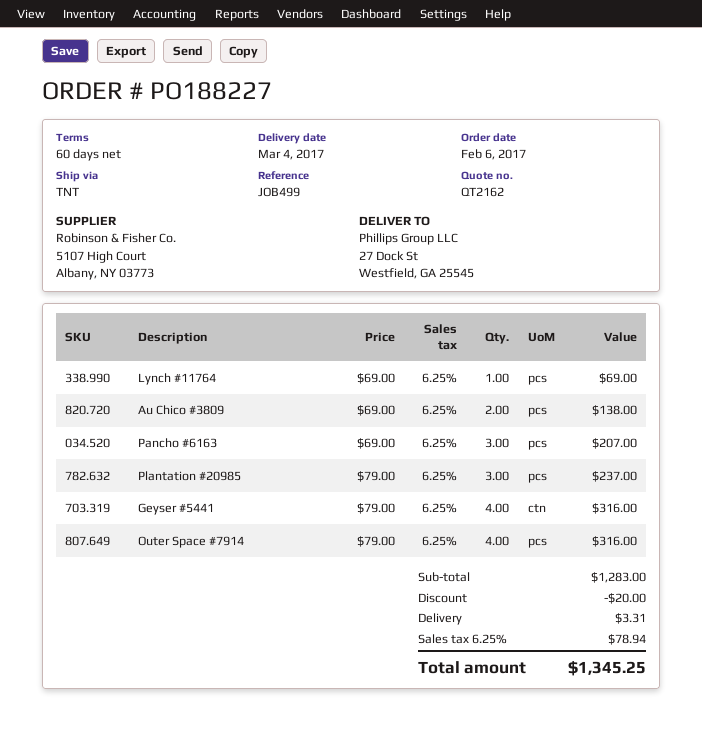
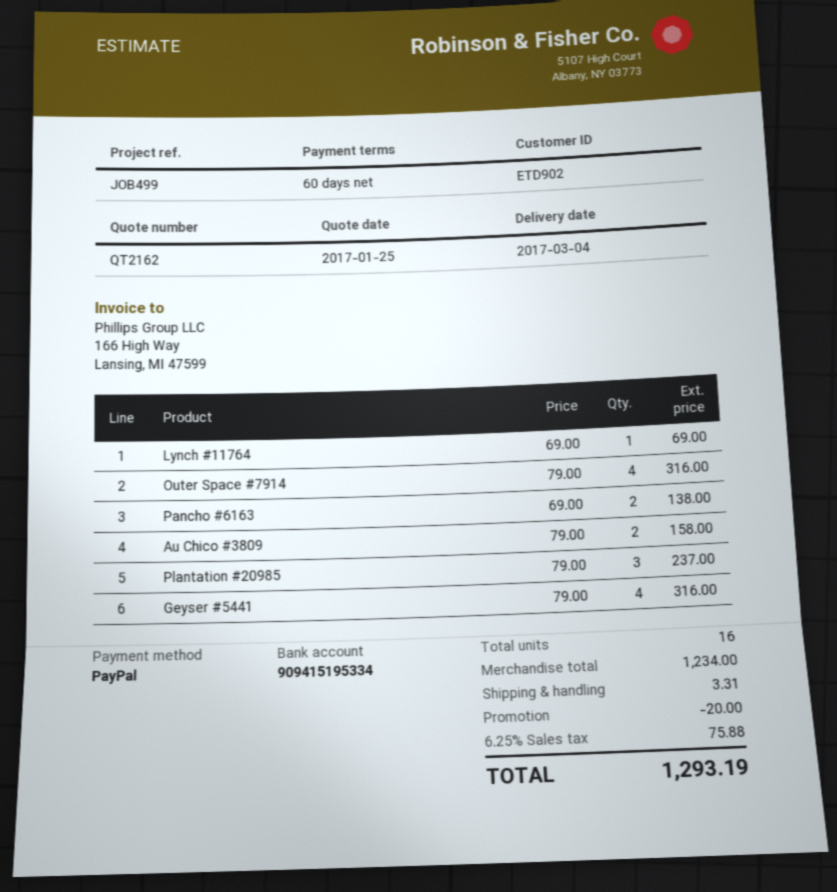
Au Chico #3809: 2 x 69.00 = 138.00 -> 2 x 79.00 = 158.00
Pancho #6163: 3 x 69.00 = 207.00 -> 2 x 69.00 = 138.00
subtotal: 1283.00 -> 1234.00
tax: 6.25% = 78.94 -> 6.25% = 75.88
total: 1345.25 -> 1293.19

